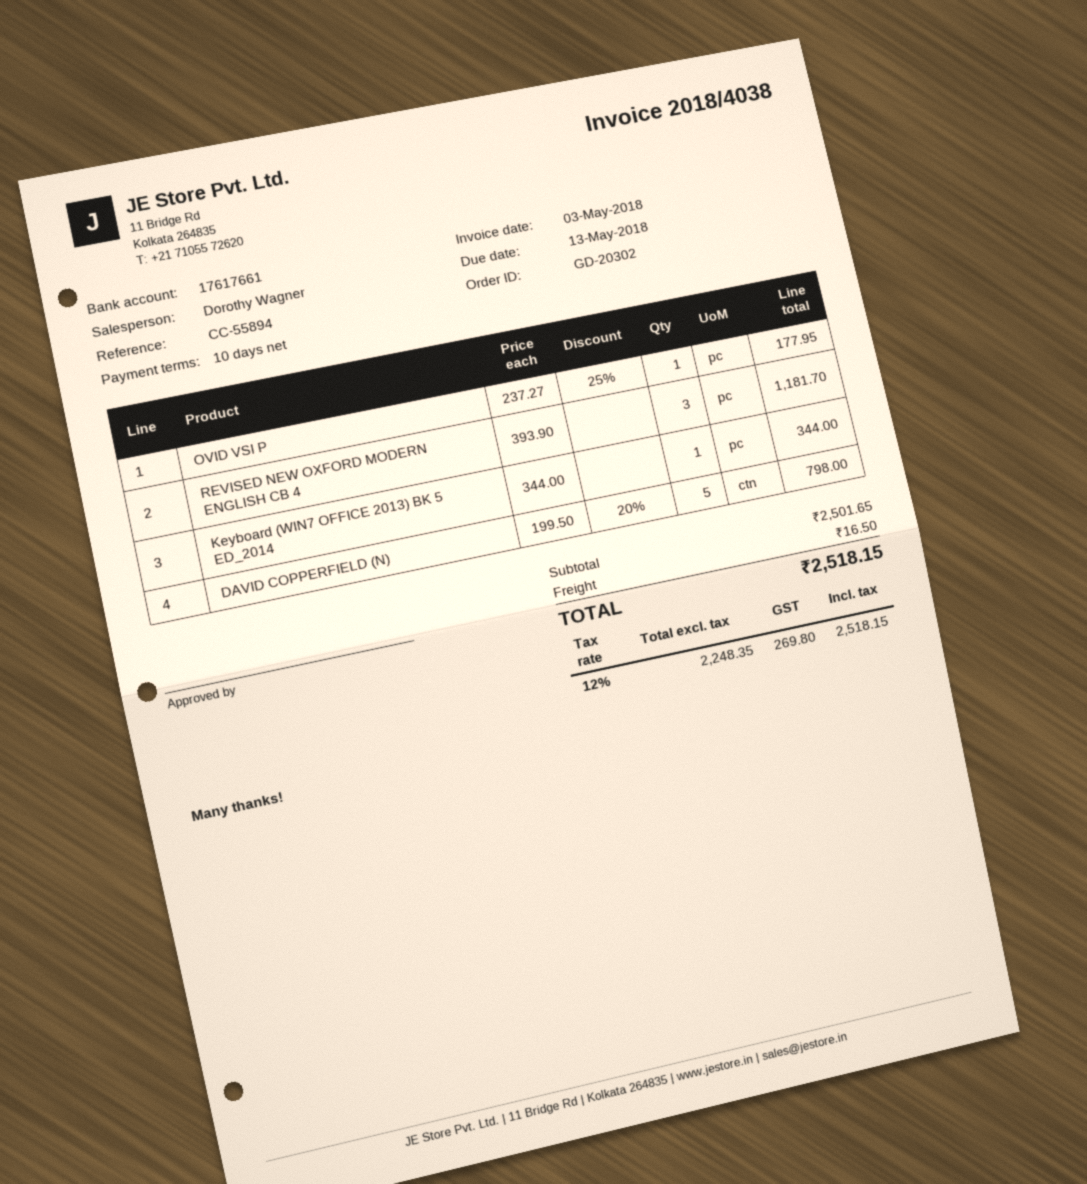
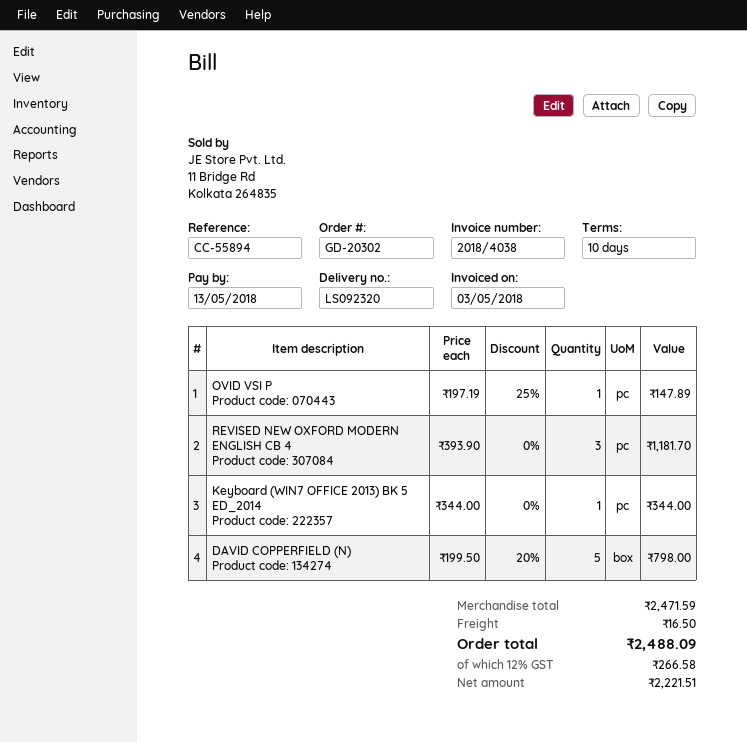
OVID VSI P: 1 x 237.27 - 25% = 177.95 -> 1 x 197.19 - 25% = 147.89
subtotal: 2501.65 -> 2471.59
net: 2248.35 -> 2221.51
tax: 12% = 269.80 -> 12% = 266.58
total: 2518.15 -> 2488.09

